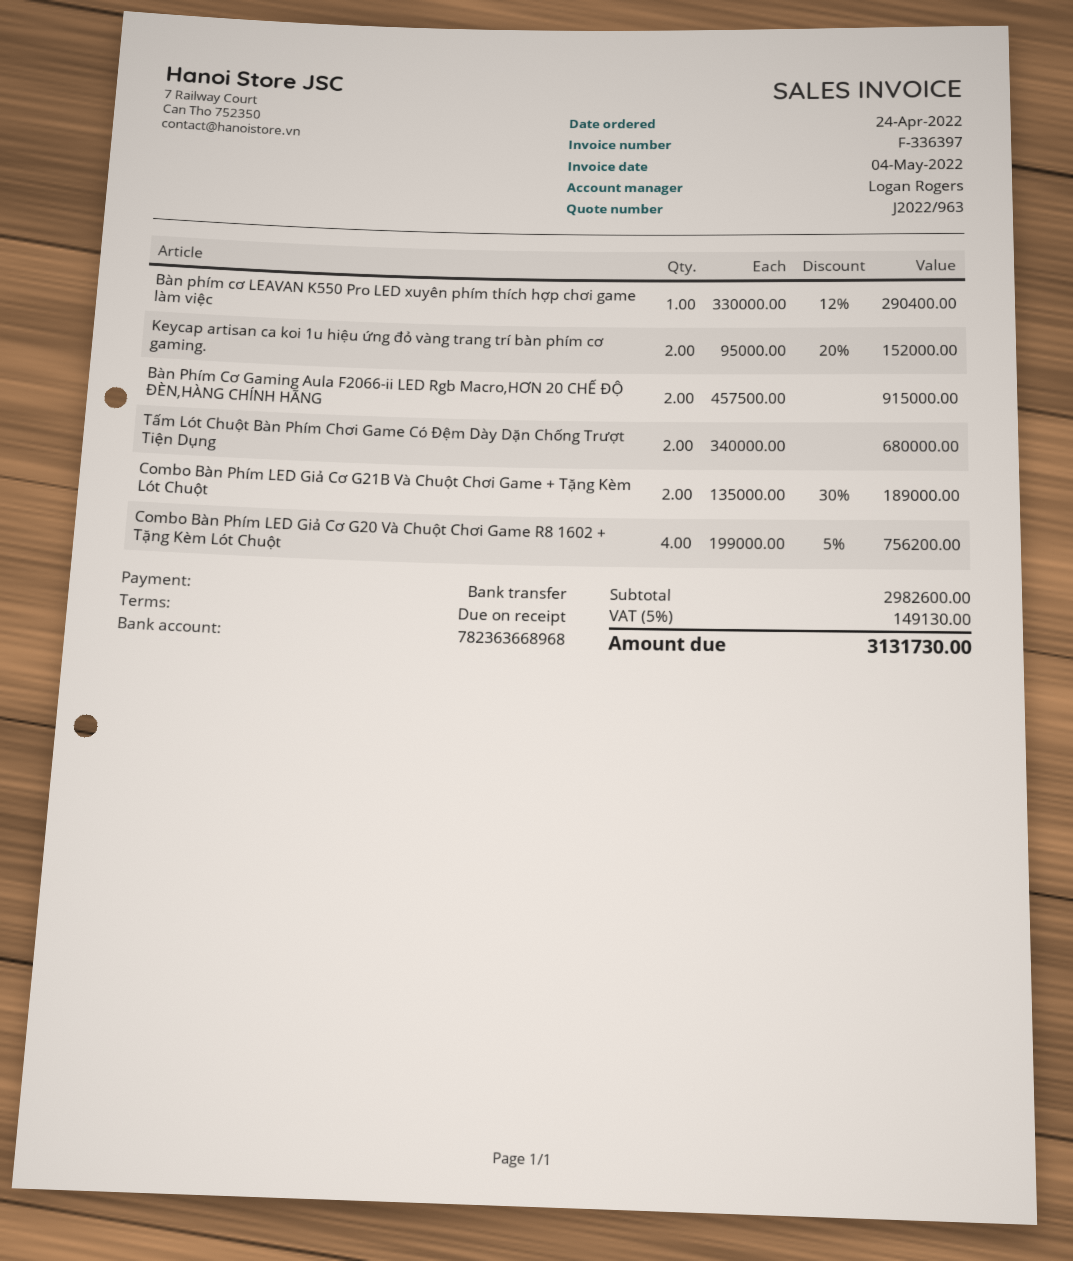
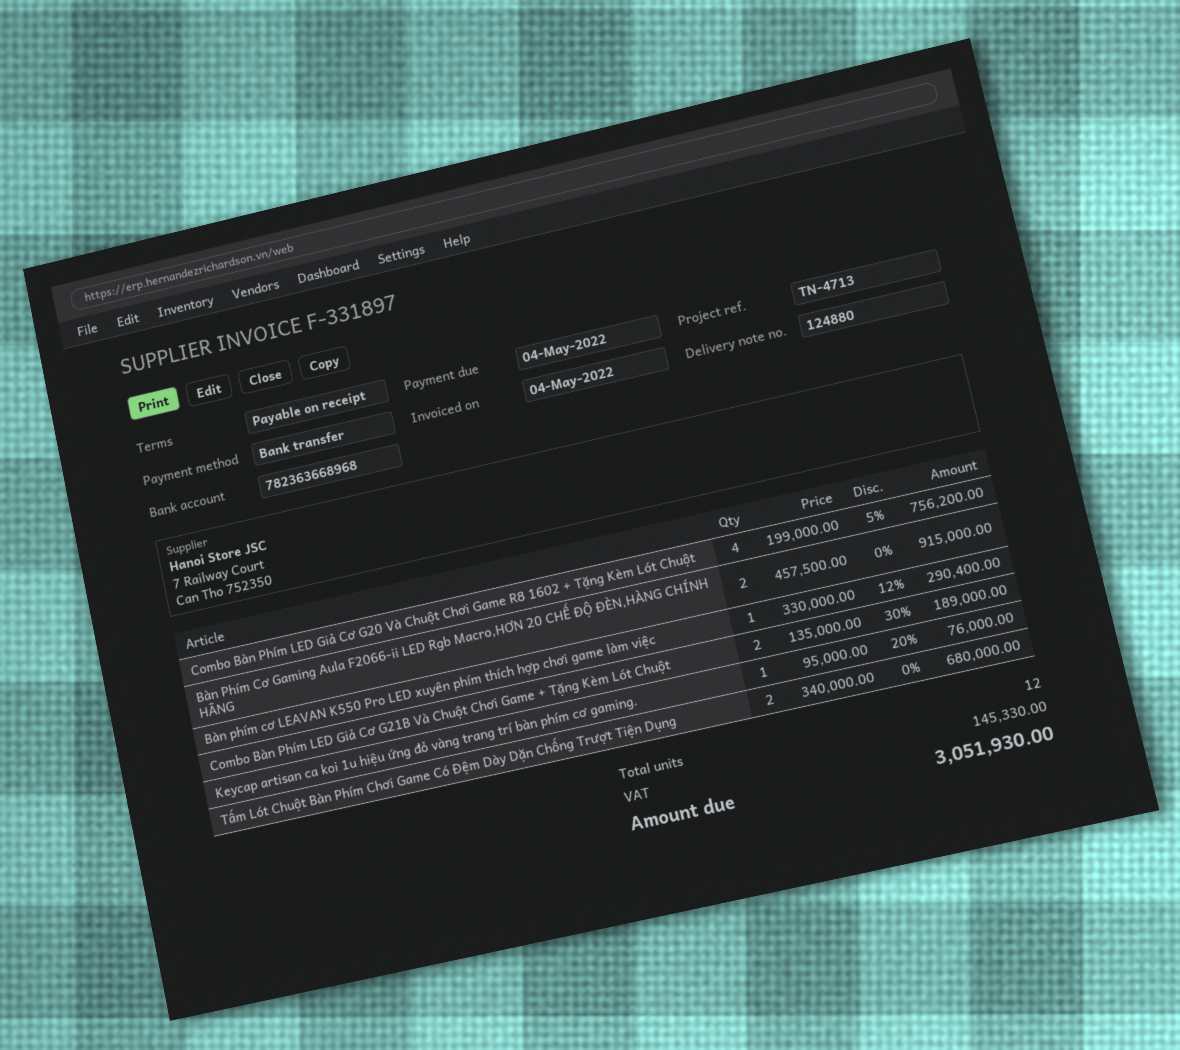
invoice number: F-336397 -> F-331897
Keycap artisan ca koi 1u hiệu ứng đỏ vàng trang trí bàn phím cơ gaming.: 2 x 95000.00 - 20% = 152000.00 -> 1 x 95000.00 - 20% = 76000.00
tax: 149130.00 -> 145330.00
total: 3131730.00 -> 3051930.00

